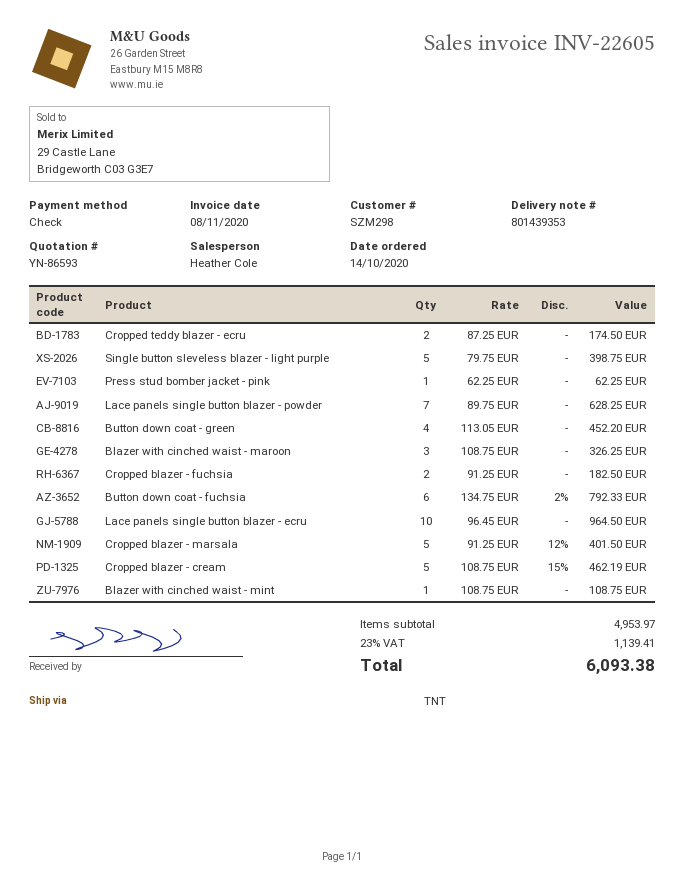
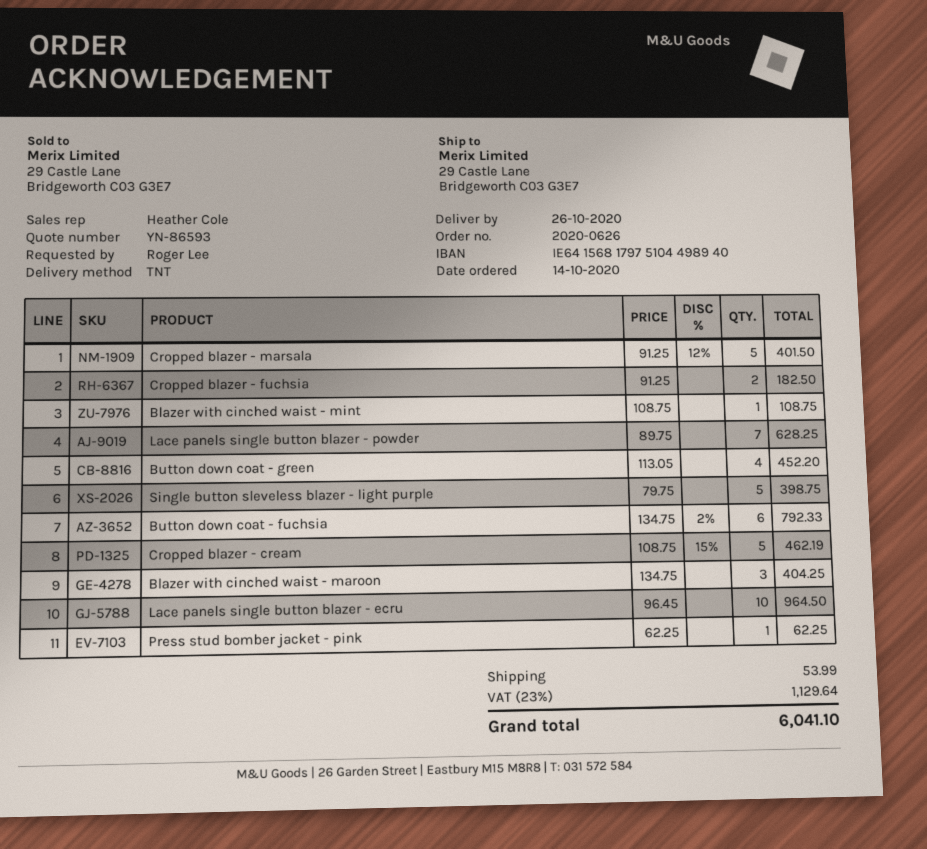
Cropped teddy blazer - ecru: 2 x 87.25 = 174.50 -> none
Blazer with cinched waist - maroon: 3 x 108.75 = 326.25 -> 3 x 134.75 = 404.25
shipping: none -> 53.99
tax: 23% = 1139.41 -> 23% = 1129.64
total: 6093.38 -> 6041.10

